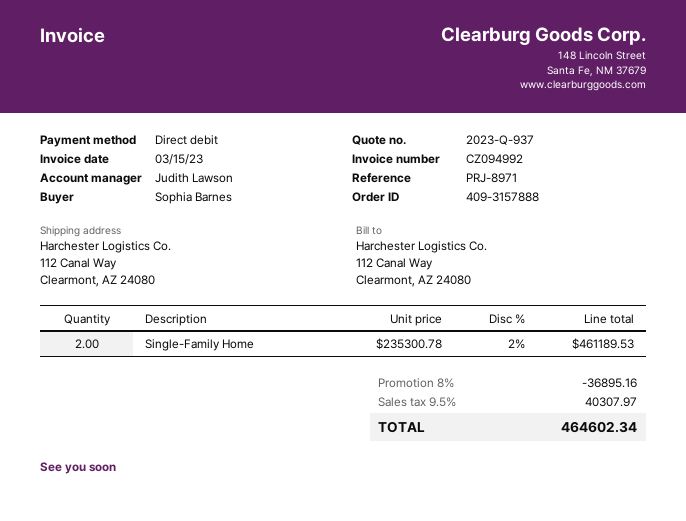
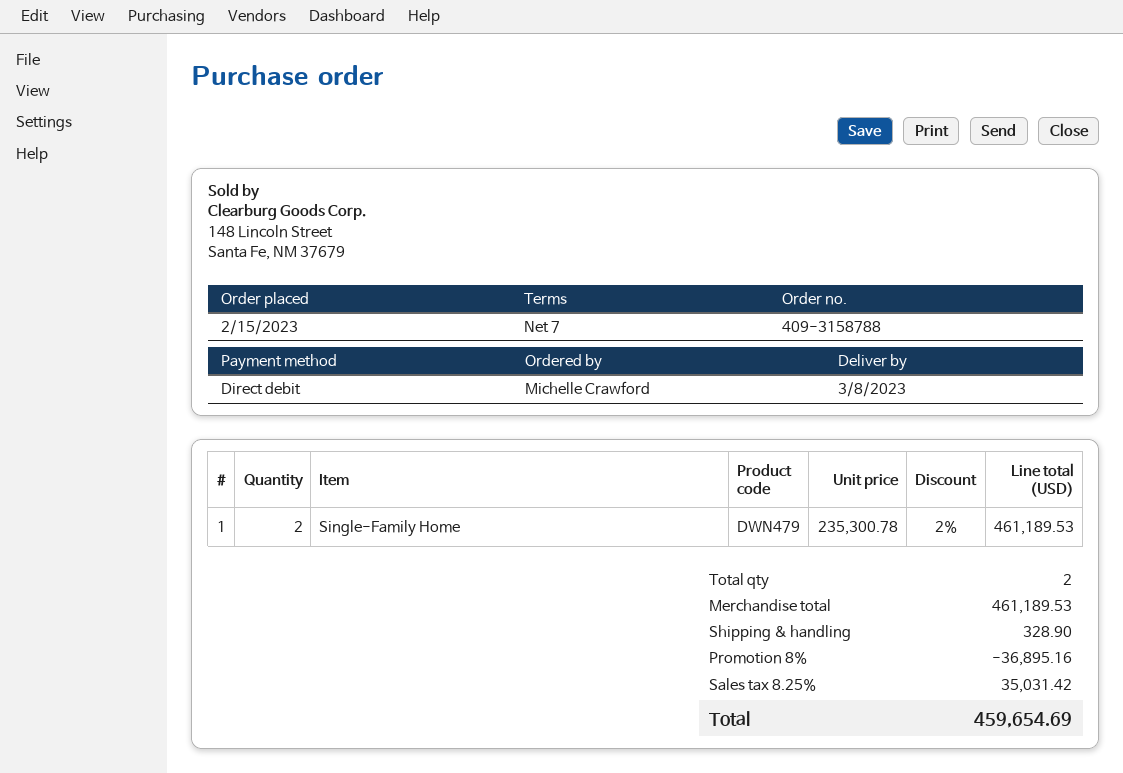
order number: 409-3157888 -> 409-3158788
ordered by: Sophia Barnes -> Michelle Crawford
shipping: none -> 328.90
tax: 9.5% = 40307.97 -> 8.25% = 35031.42
total: 464602.34 -> 459654.69

